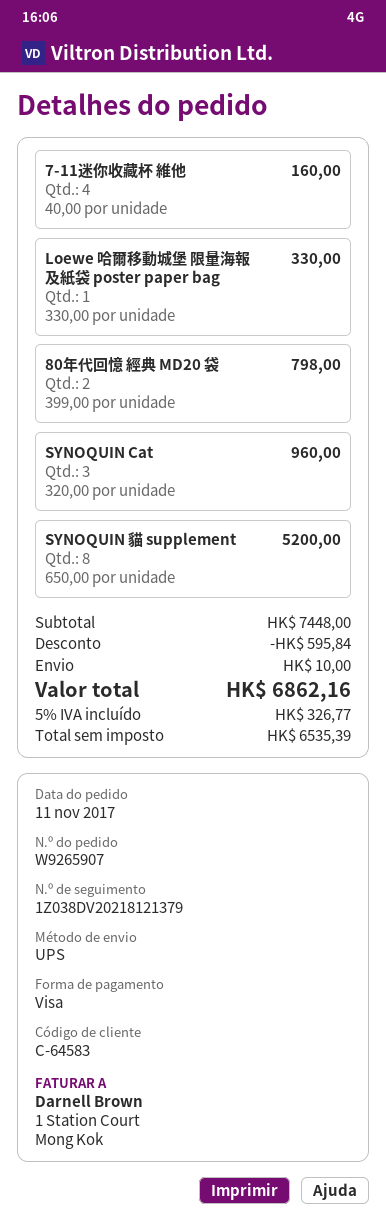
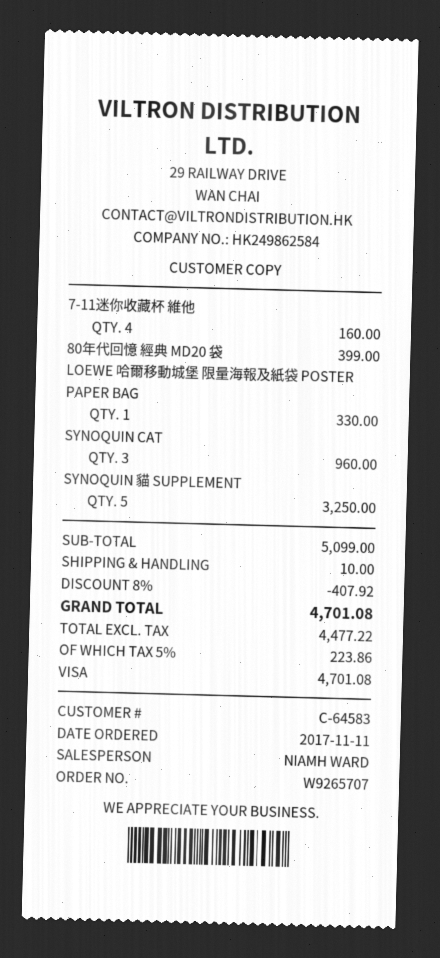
order number: W9265907 -> W9265707
80年代回憶 經典 MD20 袋: 2 for 798.00 -> 1 for 399.00
SYNOQUIN 貓 supplement: 8 for 5200.00 -> 5 for 3250.00
subtotal: 7448.00 -> 5099.00
discount: 595.84 -> 407.92
net: 6535.39 -> 4477.22
tax: 5% = 326.77 -> 5% = 223.86
total: 6862.16 -> 4701.08

